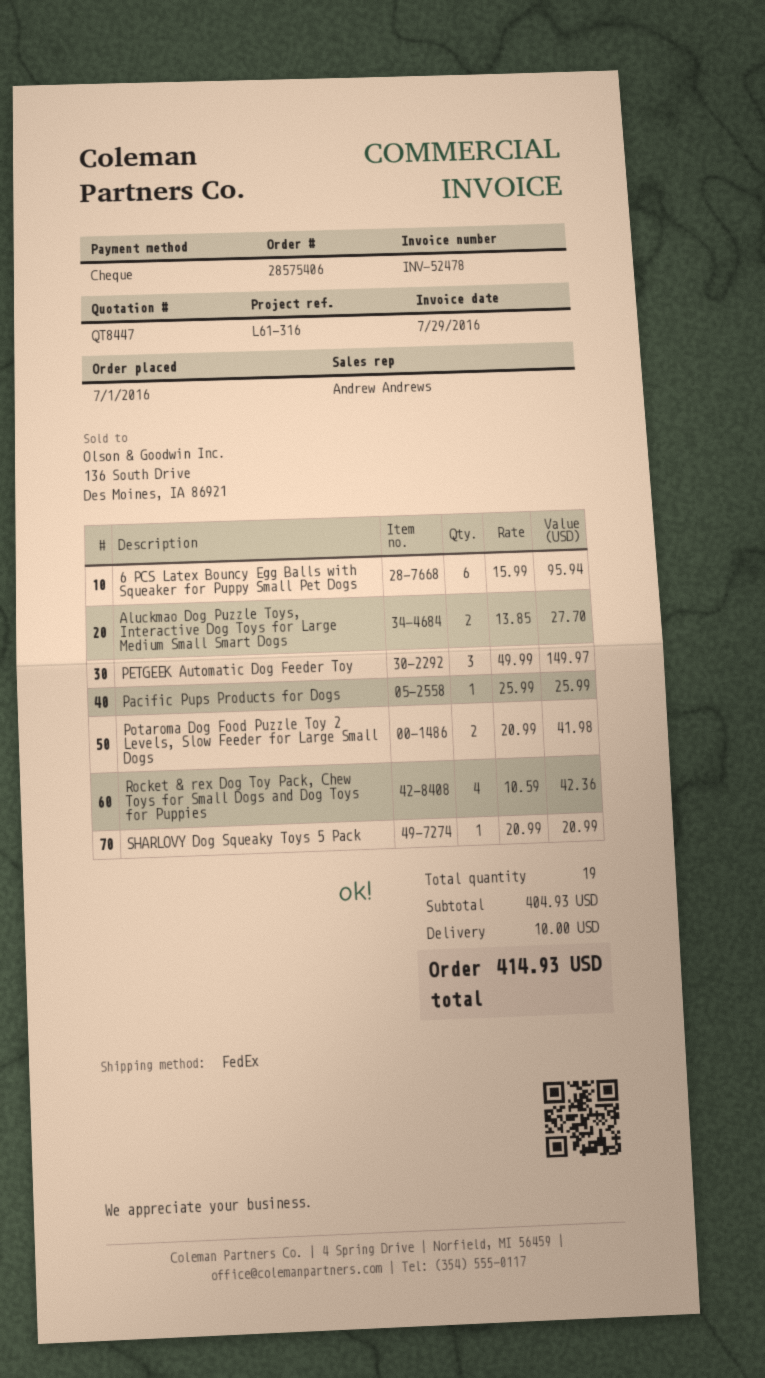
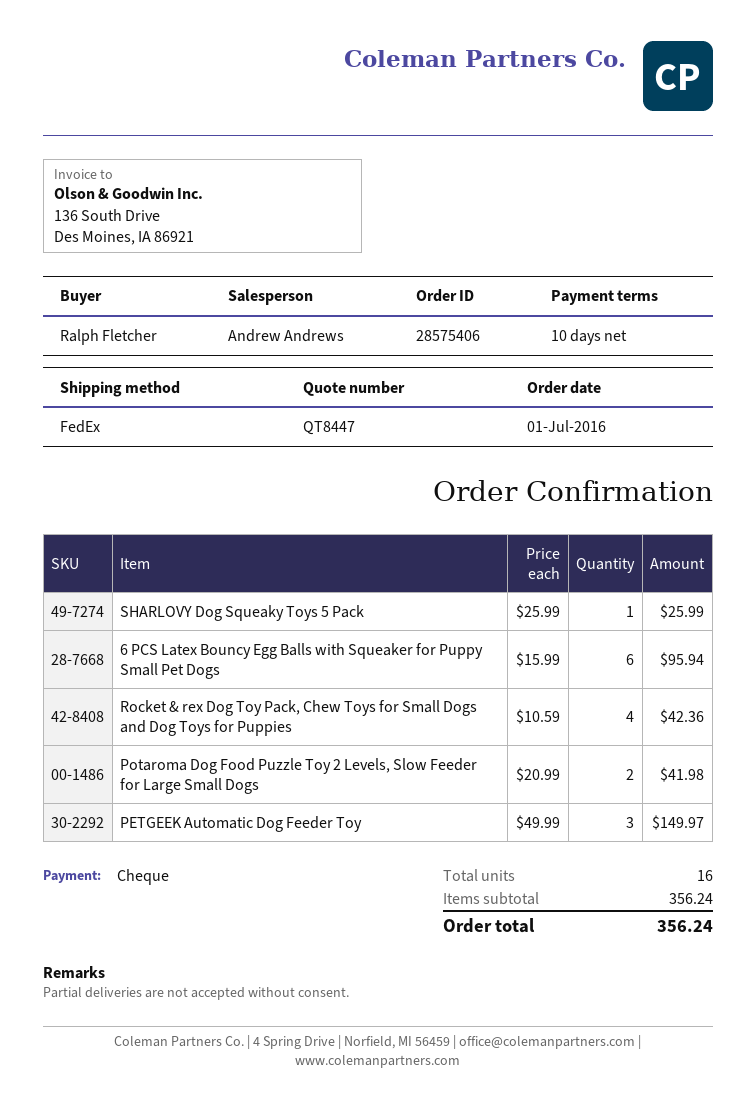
Aluckmao Dog Puzzle Toys, Interactive Dog Toys for Large Medium Small Smart Dogs: 2 x 13.85 = 27.70 -> none
Pacific Pups Products for Dogs: 1 x 25.99 = 25.99 -> none
SHARLOVY Dog Squeaky Toys 5 Pack: 1 x 20.99 = 20.99 -> 1 x 25.99 = 25.99
total quantity: 19 -> 16
subtotal: 404.93 -> 356.24
shipping: 10.00 -> none
total: 414.93 -> 356.24

